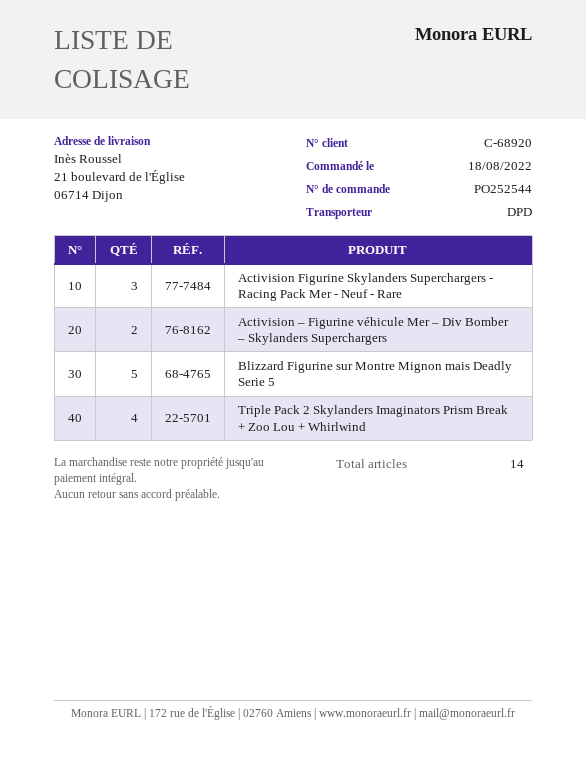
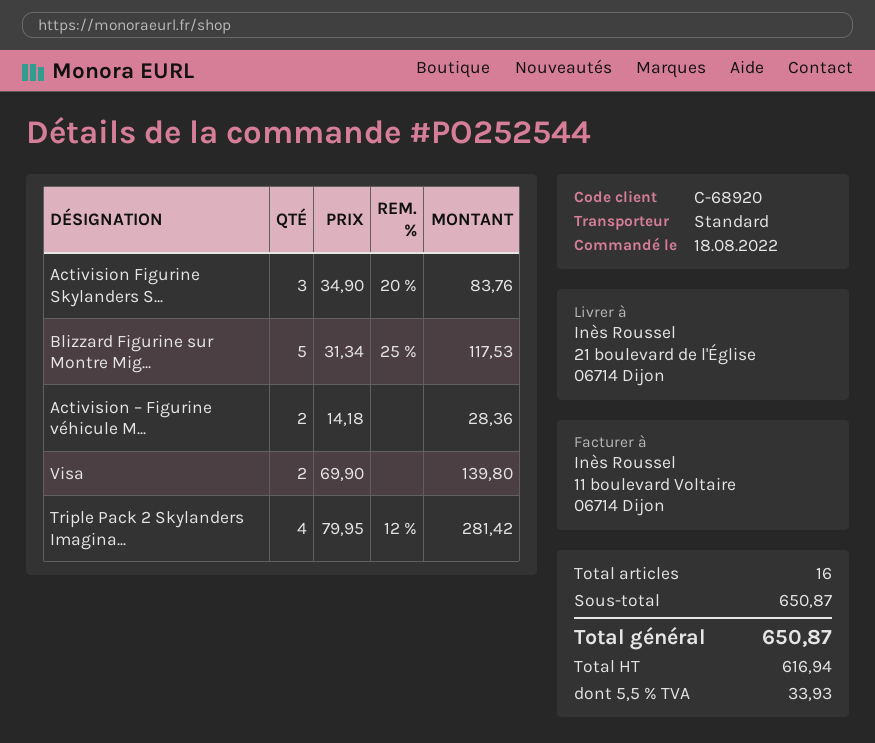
shipping method: DPD -> standard
Visa: none -> 2
total quantity: 14 -> 16

